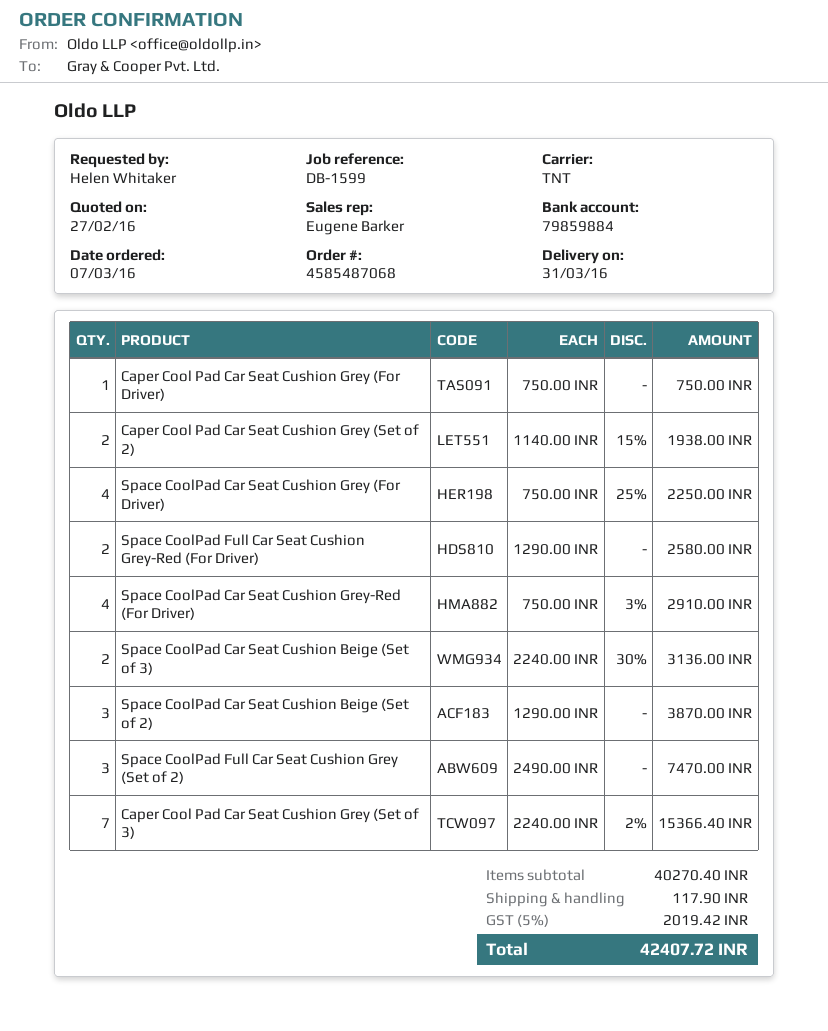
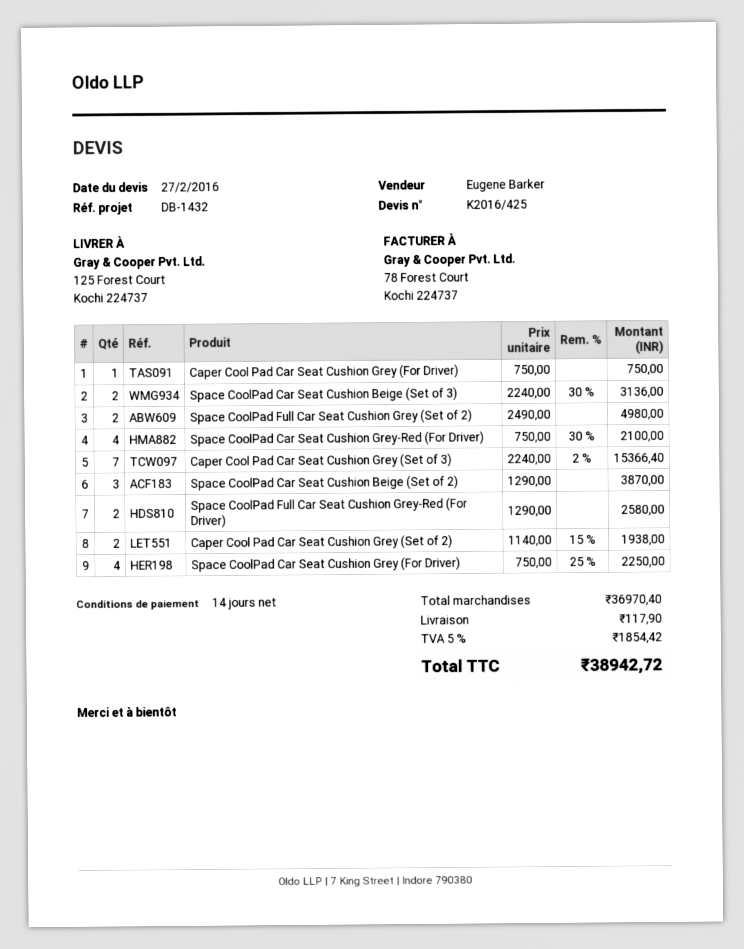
reference: DB-1599 -> DB-1432
Space CoolPad Car Seat Cushion Grey-Red (For Driver): 4 x 750.00 - 3% = 2910.00 -> 4 x 750.00 - 30% = 2100.00
Space CoolPad Full Car Seat Cushion Grey (Set of 2): 3 x 2490.00 = 7470.00 -> 2 x 2490.00 = 4980.00
subtotal: 40270.40 -> 36970.40
tax: 5% = 2019.42 -> 5% = 1854.42
total: 42407.72 -> 38942.72

